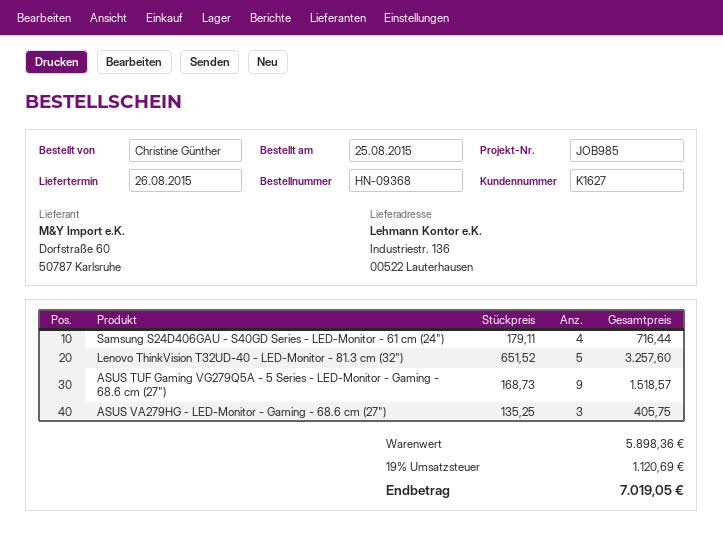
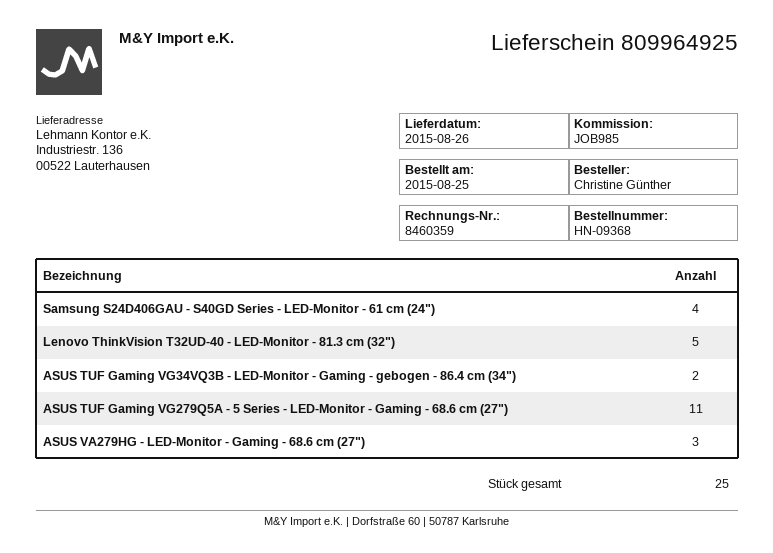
ASUS TUF Gaming VG279Q5A - 5 Series - LED-Monitor - Gaming - 68.6 cm (27"): 9 -> 11
ASUS TUF Gaming VG34VQ3B - LED-Monitor - Gaming - gebogen - 86.4 cm (34"): none -> 2

